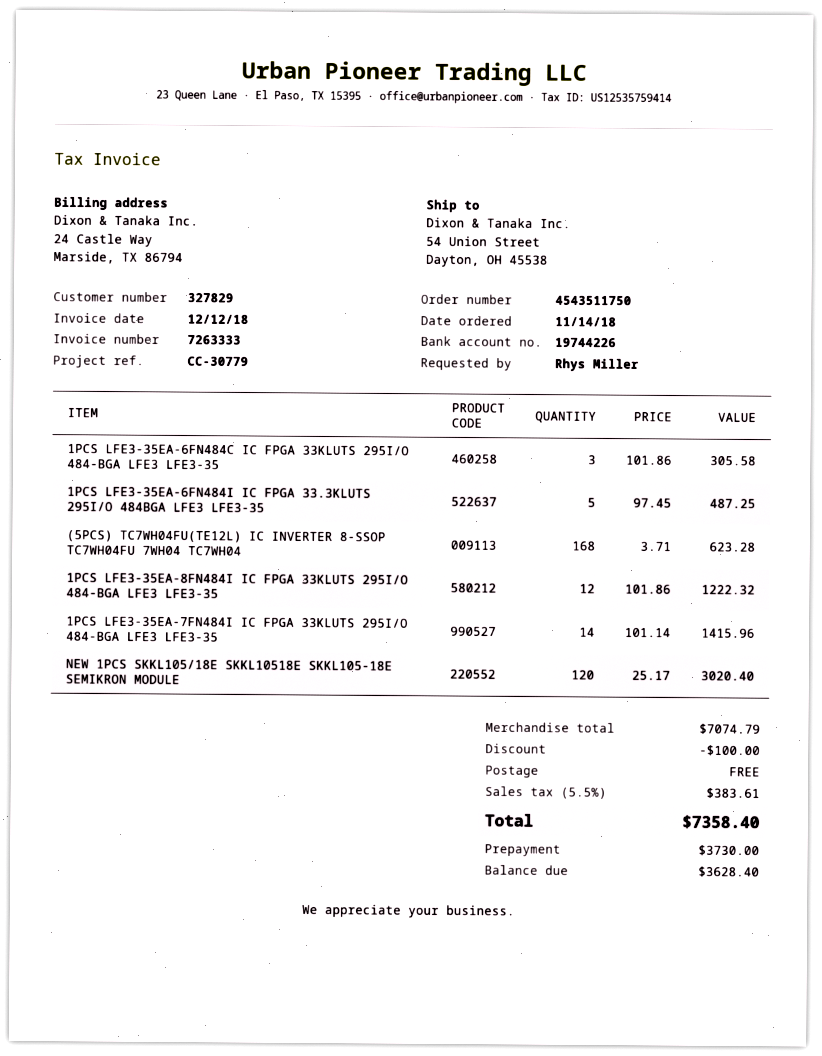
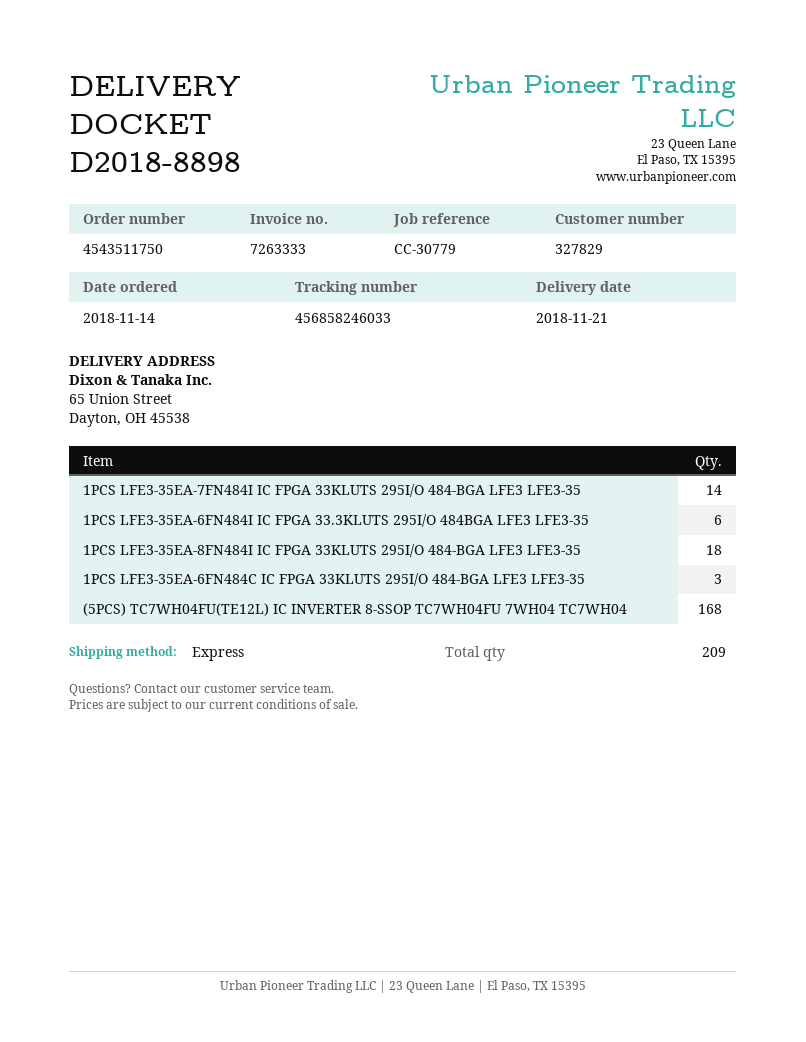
ship to: 54 Union Street, Dayton, OH 45538 -> 65 Union Street, Dayton, OH 45538
1PCS LFE3-35EA-6FN484I IC FPGA 33.3KLUTS 295I/O 484BGA LFE3 LFE3-35: 5 -> 6
1PCS LFE3-35EA-8FN484I IC FPGA 33KLUTS 295I/O 484-BGA LFE3 LFE3-35: 12 -> 18
NEW 1PCS SKKL105/18E SKKL10518E SKKL105-18E SEMIKRON MODULE: 120 -> none

